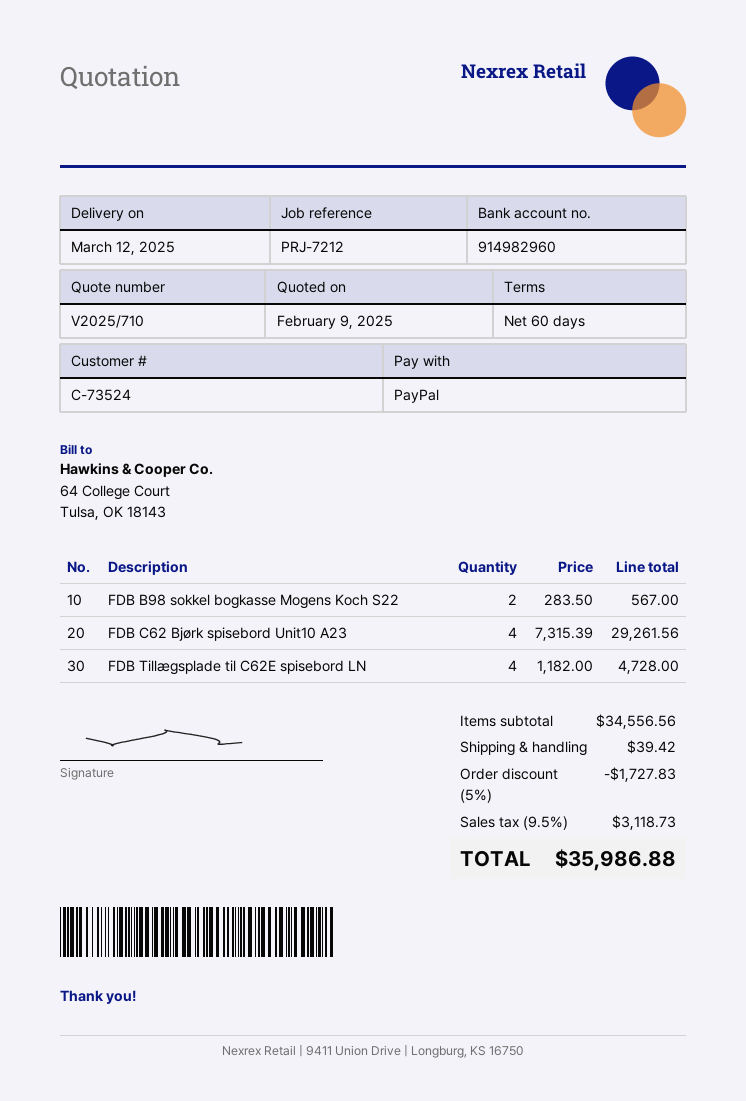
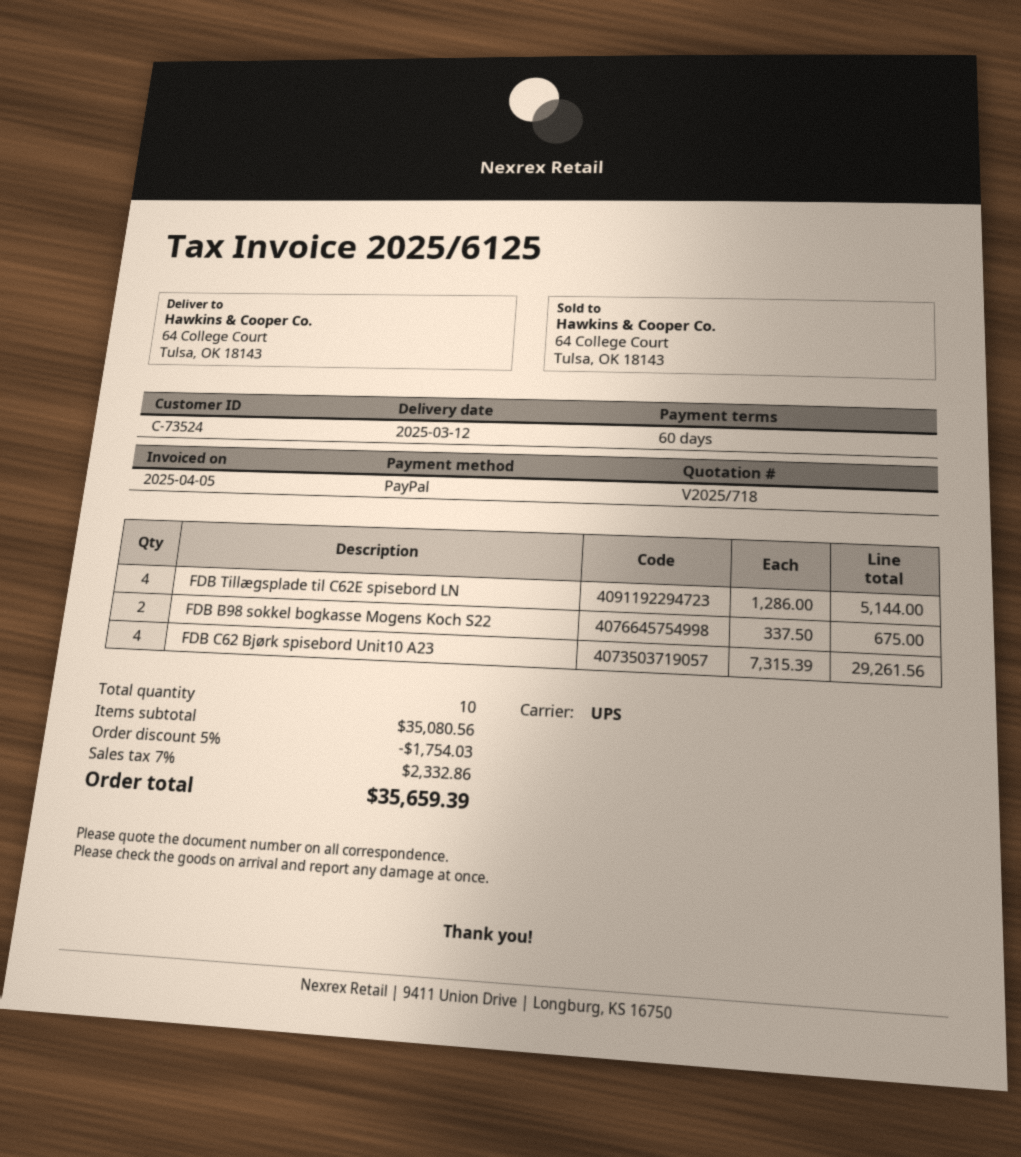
quote number: V2025/710 -> V2025/718
FDB B98 sokkel bogkasse Mogens Koch S22: 2 x 283.50 = 567.00 -> 2 x 337.50 = 675.00
FDB Tillægsplade til C62E spisebord LN: 4 x 1182.00 = 4728.00 -> 4 x 1286.00 = 5144.00
subtotal: 34556.56 -> 35080.56
discount: 5% = 1727.83 -> 5% = 1754.03
shipping: 39.42 -> none
tax: 9.5% = 3118.73 -> 7% = 2332.86
total: 35986.88 -> 35659.39

